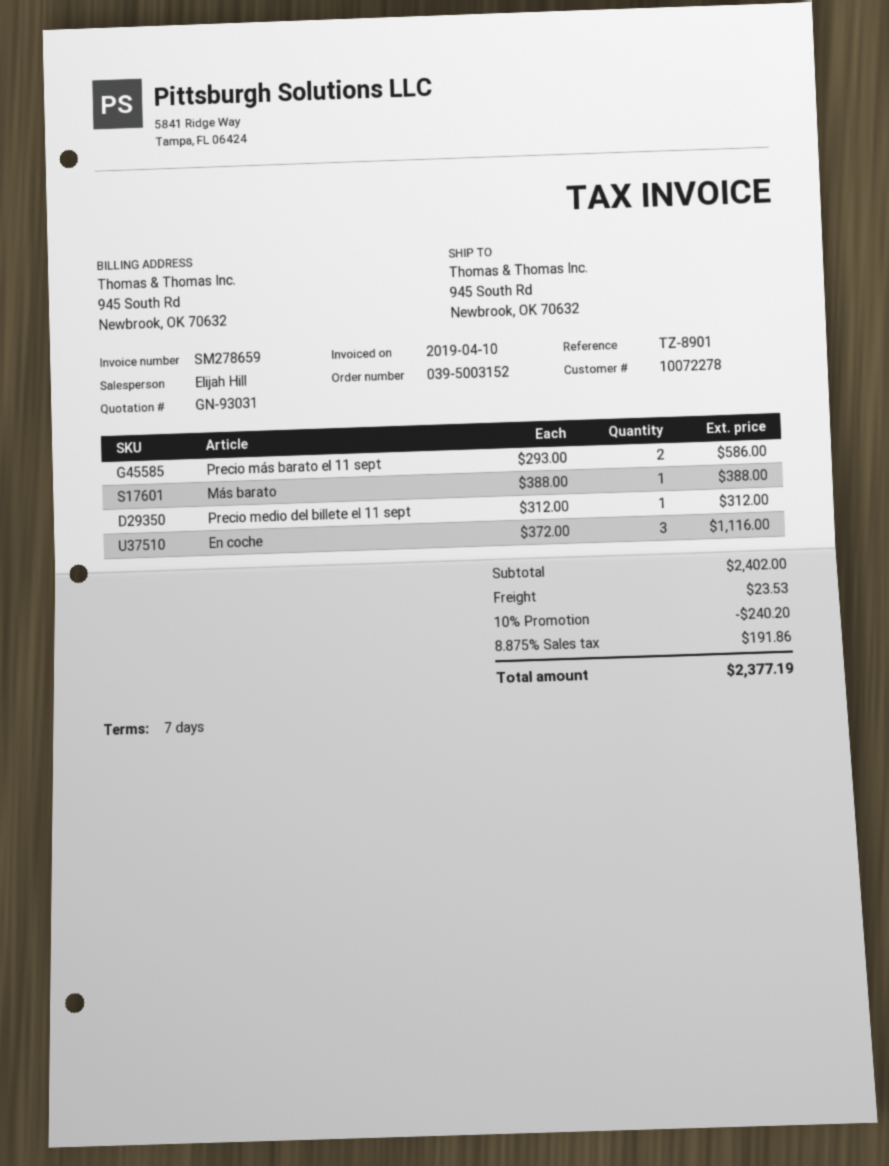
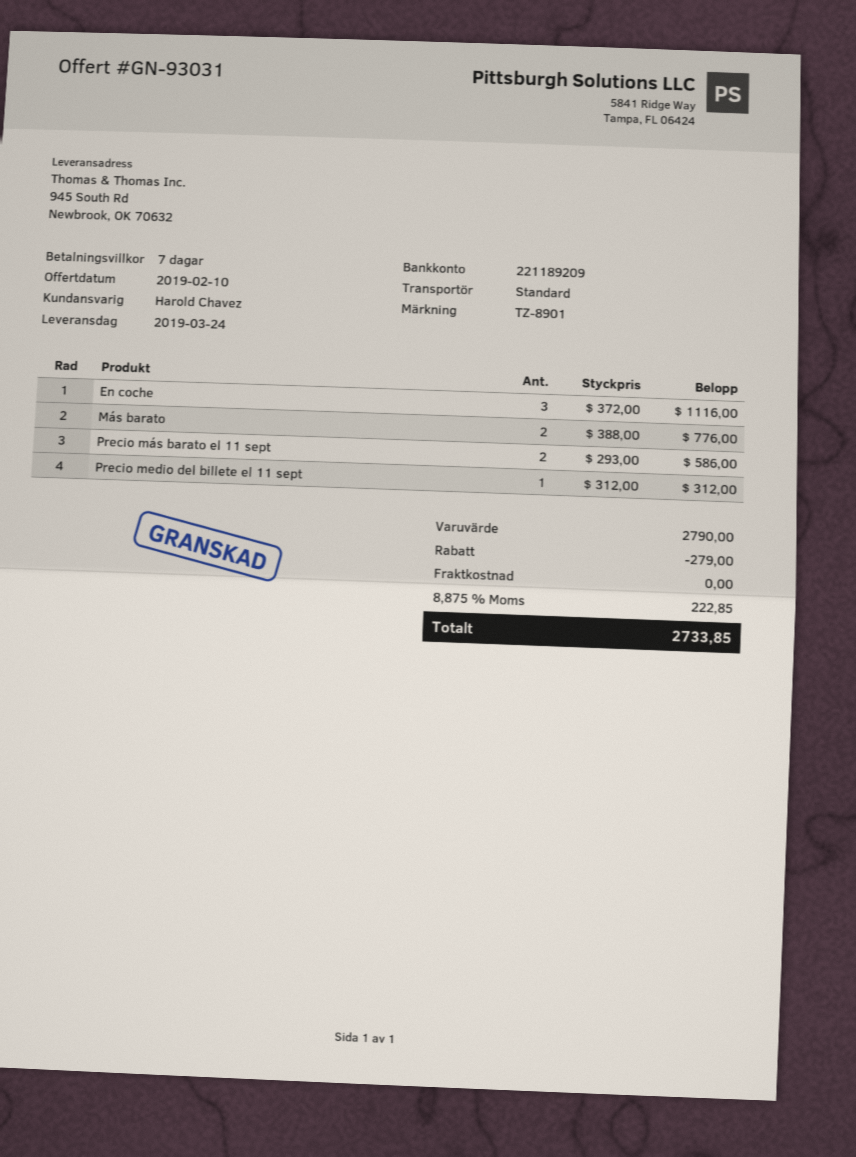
sales rep: Elijah Hill -> Harold Chavez
Más barato: 1 x 388.00 = 388.00 -> 2 x 388.00 = 776.00
subtotal: 2402.00 -> 2790.00
discount: 240.20 -> 279.00
shipping: 23.53 -> 0.00
tax: 8.875% = 191.86 -> 8.875% = 222.85
total: 2377.19 -> 2733.85

